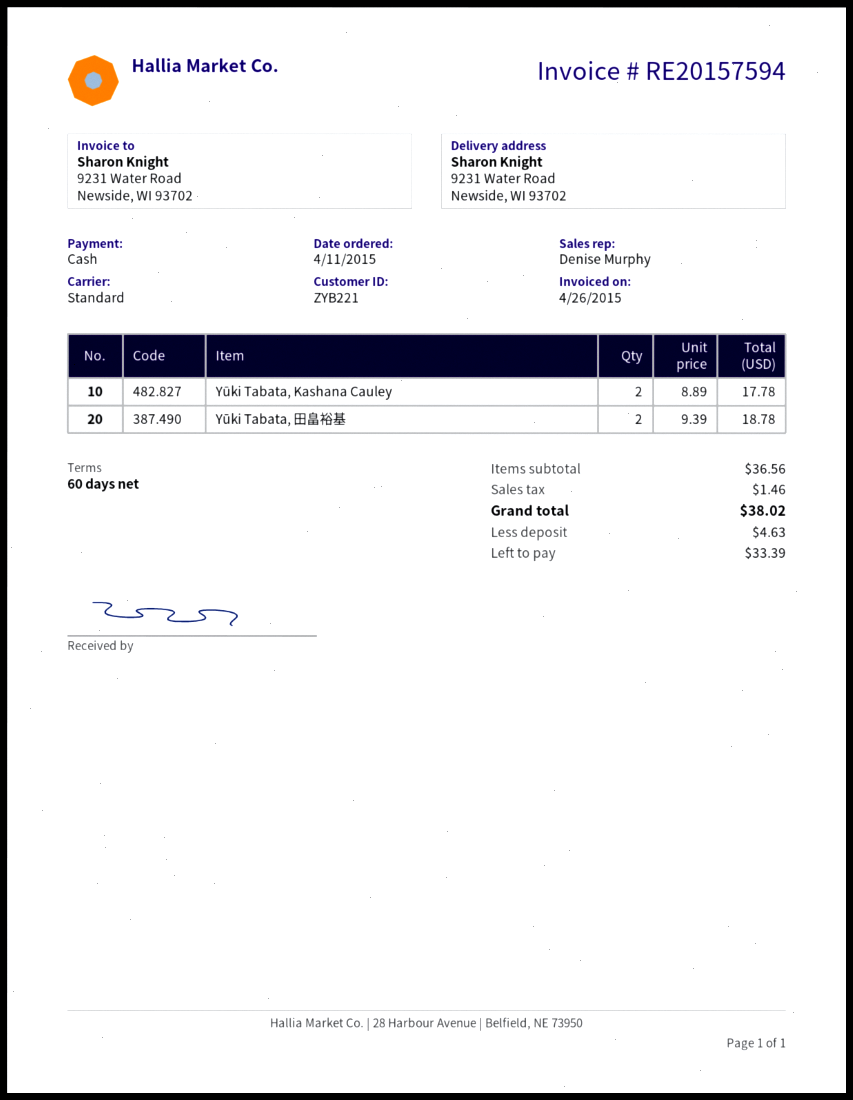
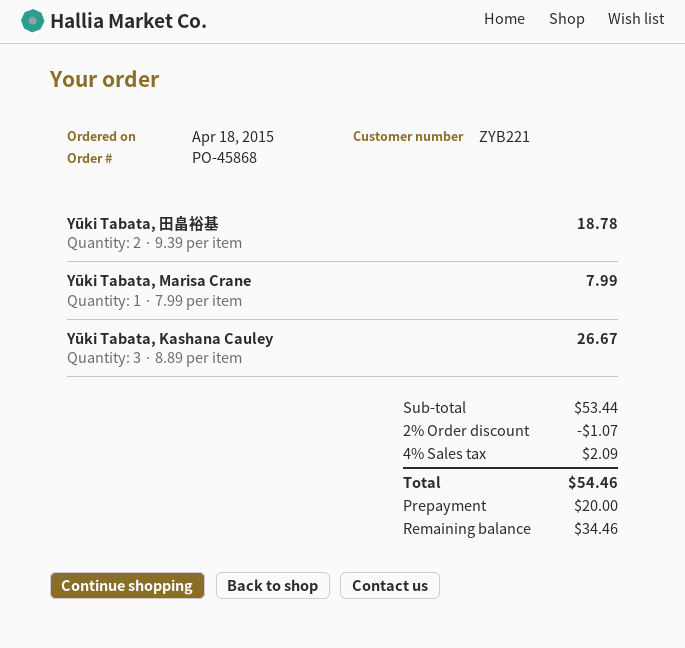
order date: 2015-04-11 -> 2015-04-18
Yūki Tabata, Kashana Cauley: 2 x 8.89 = 17.78 -> 3 x 8.89 = 26.67
Yūki Tabata, Marisa Crane: none -> 1 x 7.99 = 7.99
subtotal: 36.56 -> 53.44
discount: none -> 2% = 1.07
tax: 1.46 -> 2.09
total: 38.02 -> 54.46
deposit: 4.63 -> 20.00
balance: 33.39 -> 34.46

